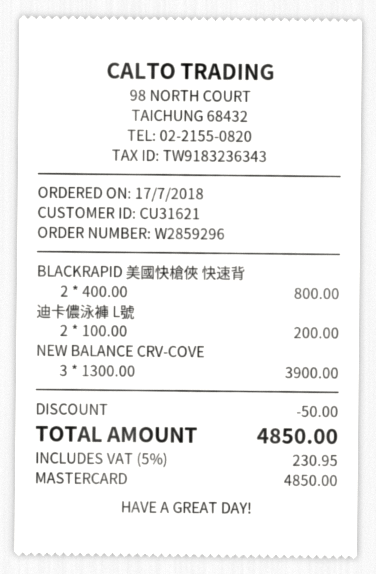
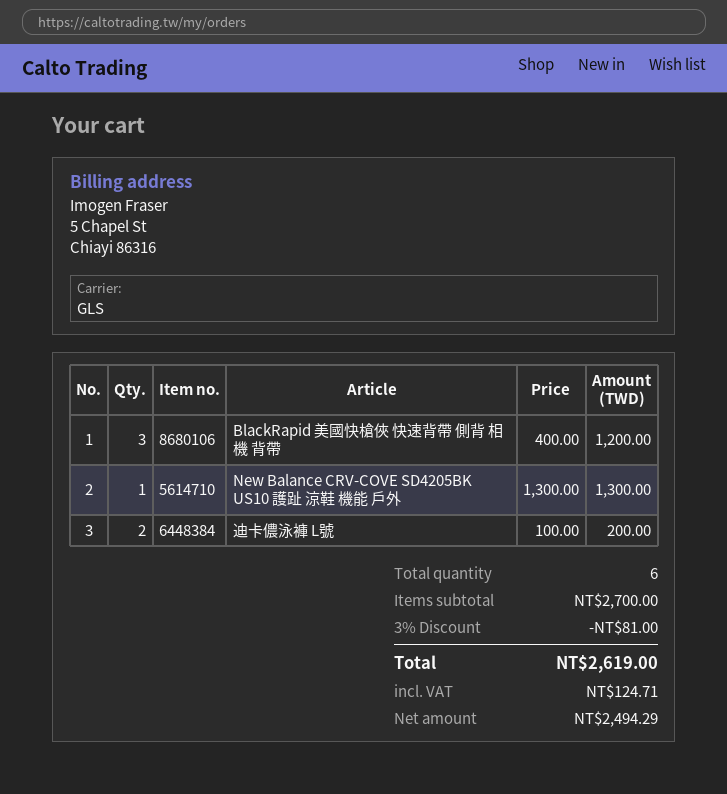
BLACKRAPID 美國快槍俠 快速背: 2 x 400.00 = 800.00 -> 3 x 400.00 = 1200.00
NEW BALANCE CRV-COVE: 3 x 1300.00 = 3900.00 -> 1 x 1300.00 = 1300.00
discount: 50.00 -> 81.00
tax: 230.95 -> 124.71
total: 4850.00 -> 2619.00

